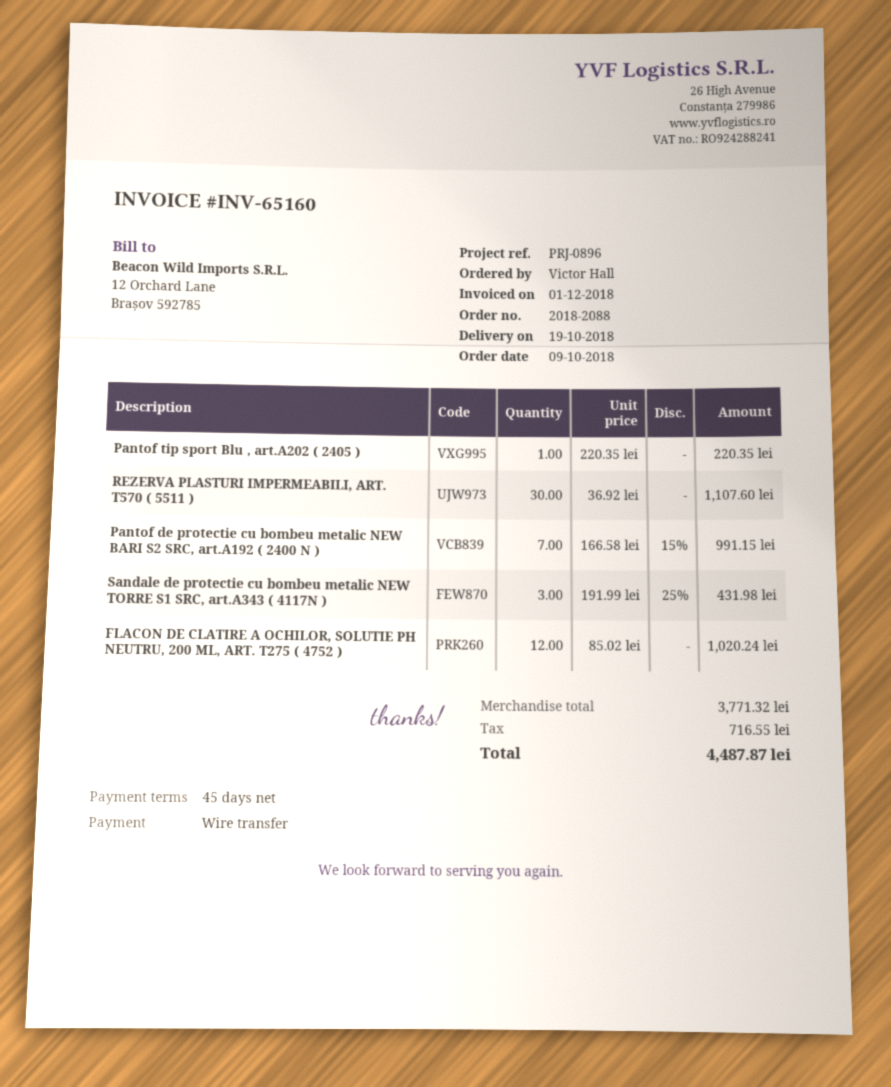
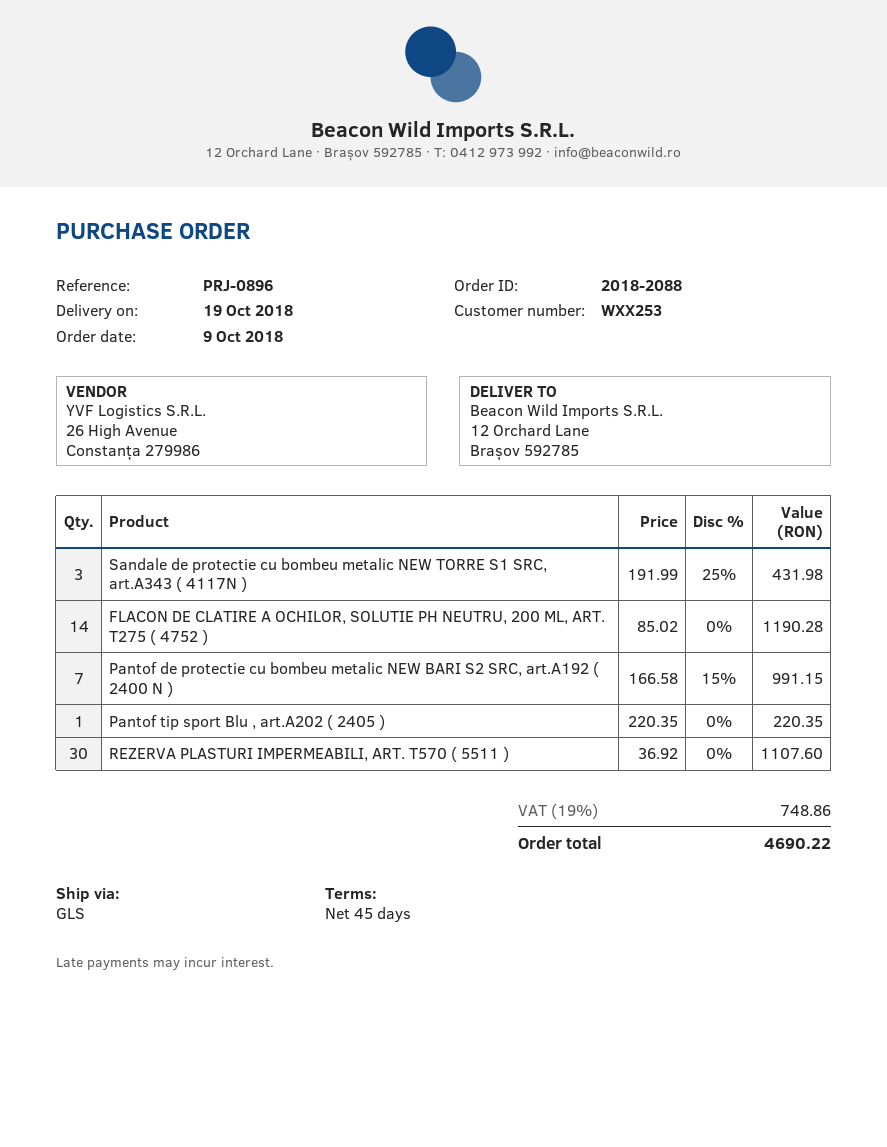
FLACON DE CLATIRE A OCHILOR, SOLUTIE PH NEUTRU, 200 ML, ART. T275 ( 4752 ): 12 x 85.02 = 1020.24 -> 14 x 85.02 = 1190.28
tax: 716.55 -> 748.86
total: 4487.87 -> 4690.22

